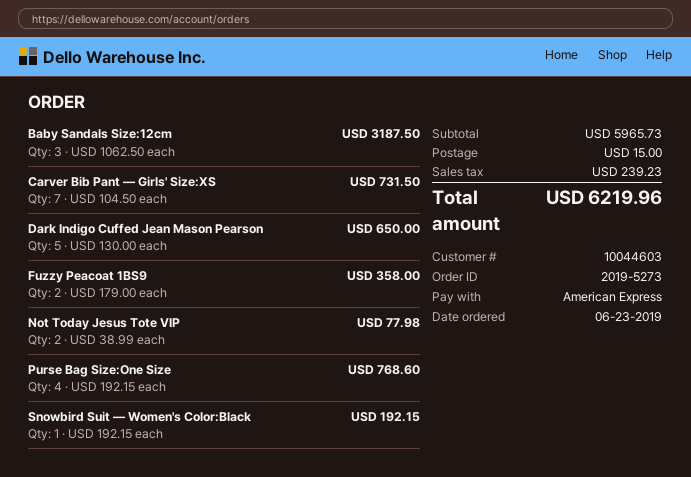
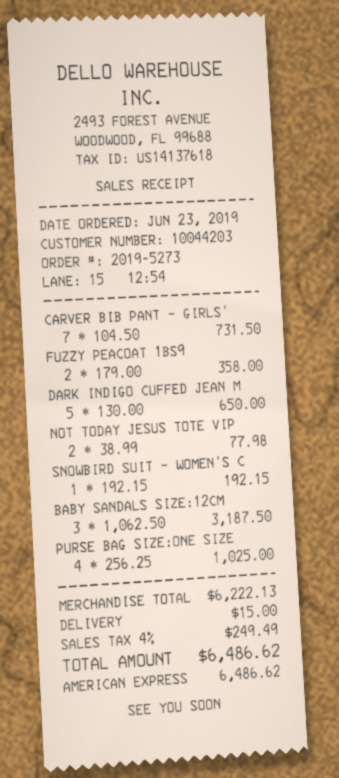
customer number: 10044603 -> 10044203
Purse Bag Size:One Size: 4 x 192.15 = 768.60 -> 4 x 256.25 = 1025.00
subtotal: 5965.73 -> 6222.13
tax: 239.23 -> 249.49
total: 6219.96 -> 6486.62

